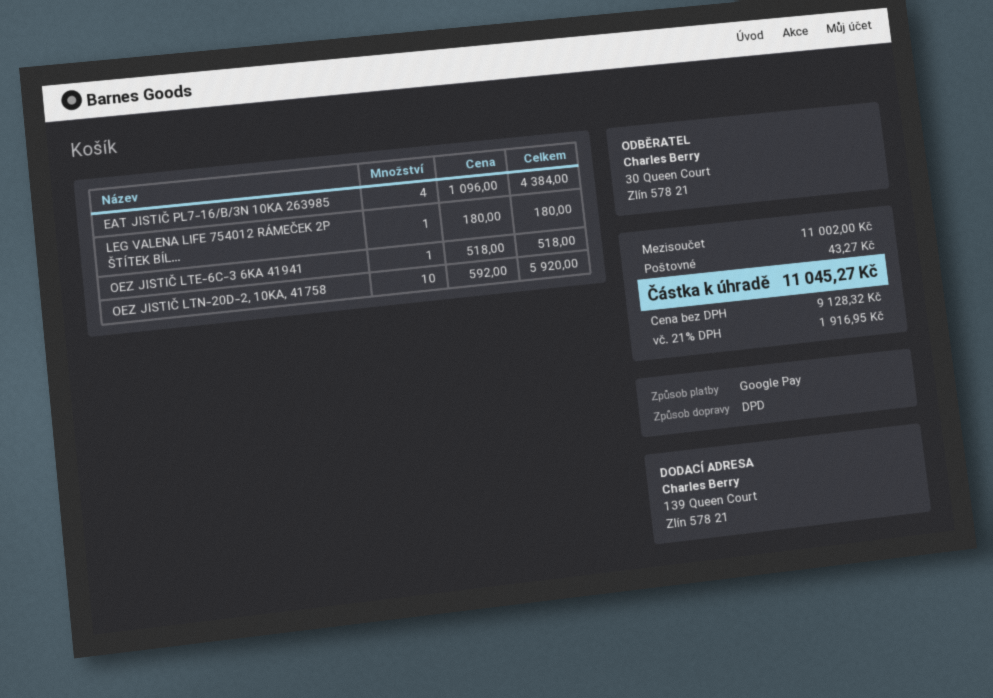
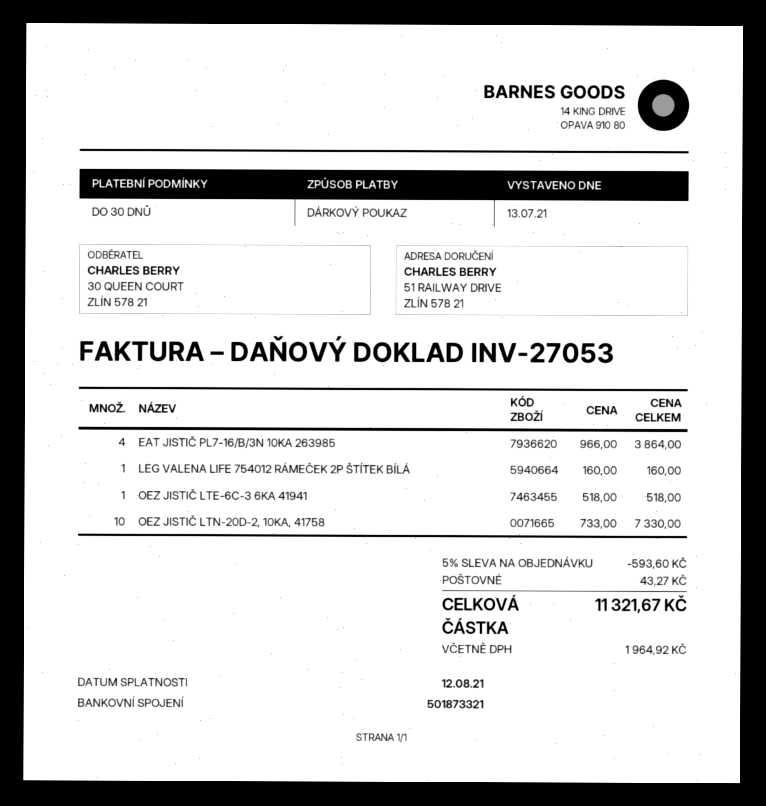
payment method: Google Pay -> gift card
ship to: 139 Queen Court, Zlín 578 21 -> 51 RAILWAY DRIVE, ZLÍN 578 21
EAT JISTIČ PL7-16/B/3N 10KA 263985: 4 x 1096.00 = 4384.00 -> 4 x 966.00 = 3864.00
LEG VALENA LIFE 754012 RÁMEČEK 2P ŠTÍTEK BÍL...: 1 x 180.00 = 180.00 -> 1 x 160.00 = 160.00
OEZ JISTIČ LTN-20D-2, 10KA, 41758: 10 x 592.00 = 5920.00 -> 10 x 733.00 = 7330.00
discount: none -> 5% = 593.60
tax: 1916.95 -> 1964.92
total: 11045.27 -> 11321.67

